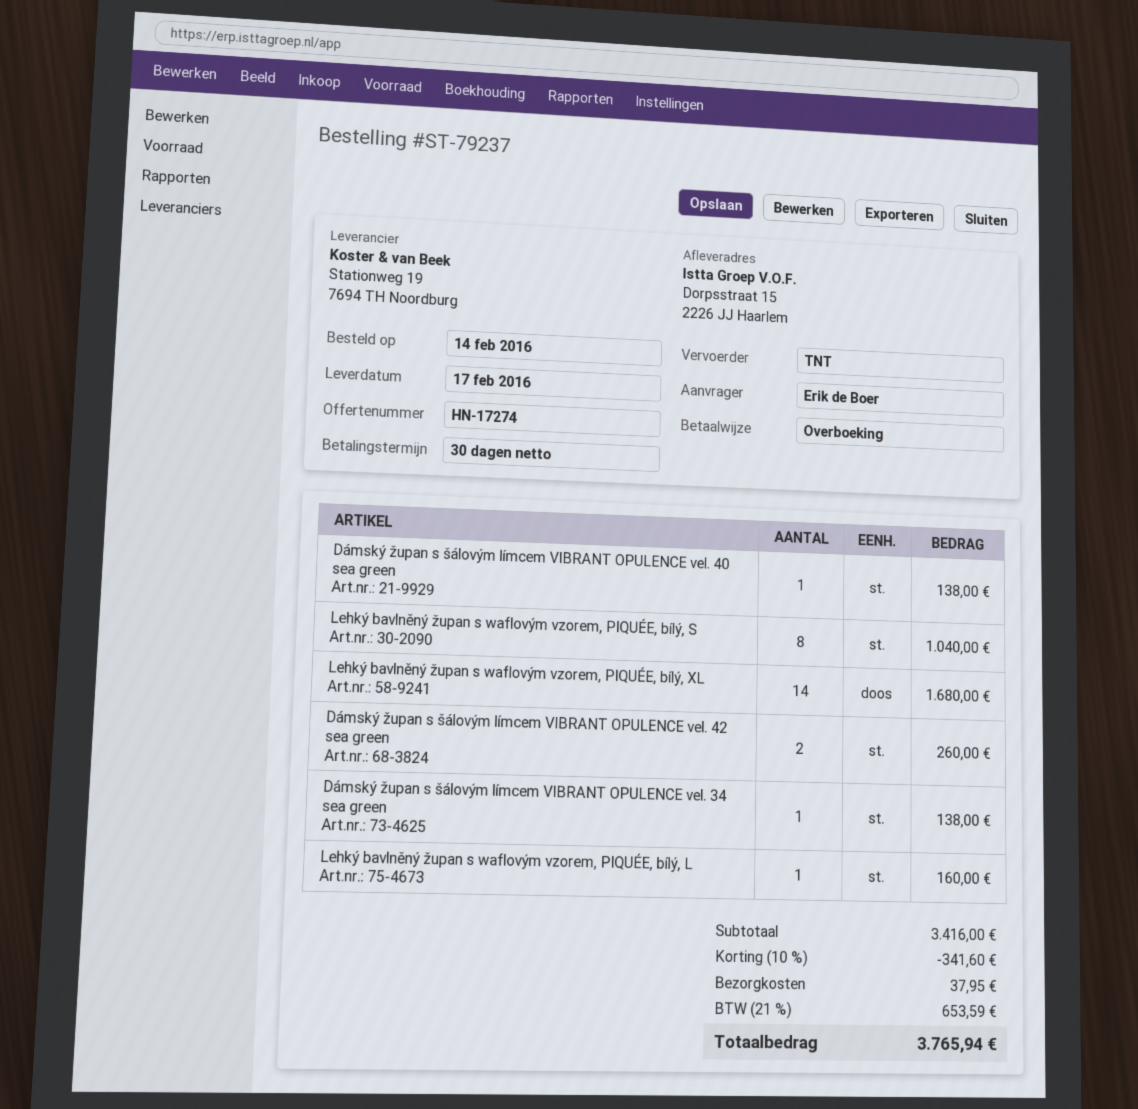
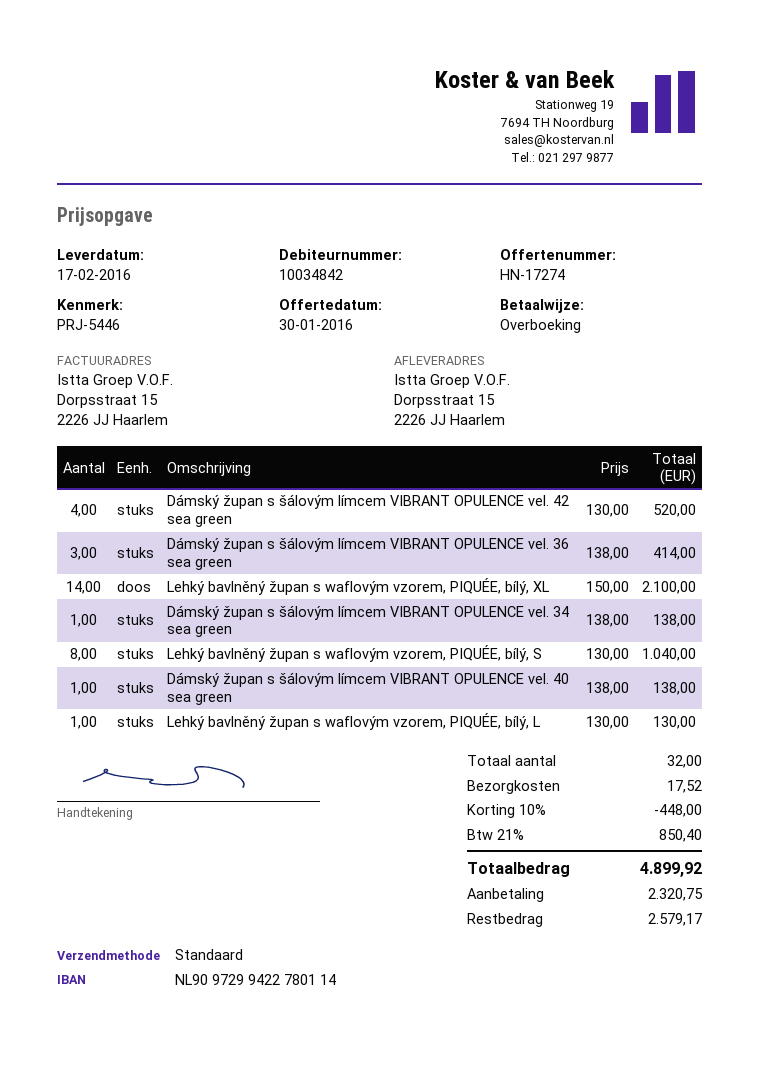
shipping method: TNT -> standard
Lehký bavlněný župan s waflovým vzorem, PIQUÉE, bílý, XL: 14 for 1680.00 -> 14 for 2100.00
Dámský župan s šálovým límcem VIBRANT OPULENCE vel. 42 sea green: 2 for 260.00 -> 4 for 520.00
Lehký bavlněný župan s waflovým vzorem, PIQUÉE, bílý, L: 1 for 160.00 -> 1 for 130.00
Dámský župan s šálovým límcem VIBRANT OPULENCE vel. 36 sea green: none -> 3 for 414.00
discount: 10% = 341.60 -> 10% = 448.00
shipping: 37.95 -> 17.52
tax: 21% = 653.59 -> 21% = 850.40
total: 3765.94 -> 4899.92

